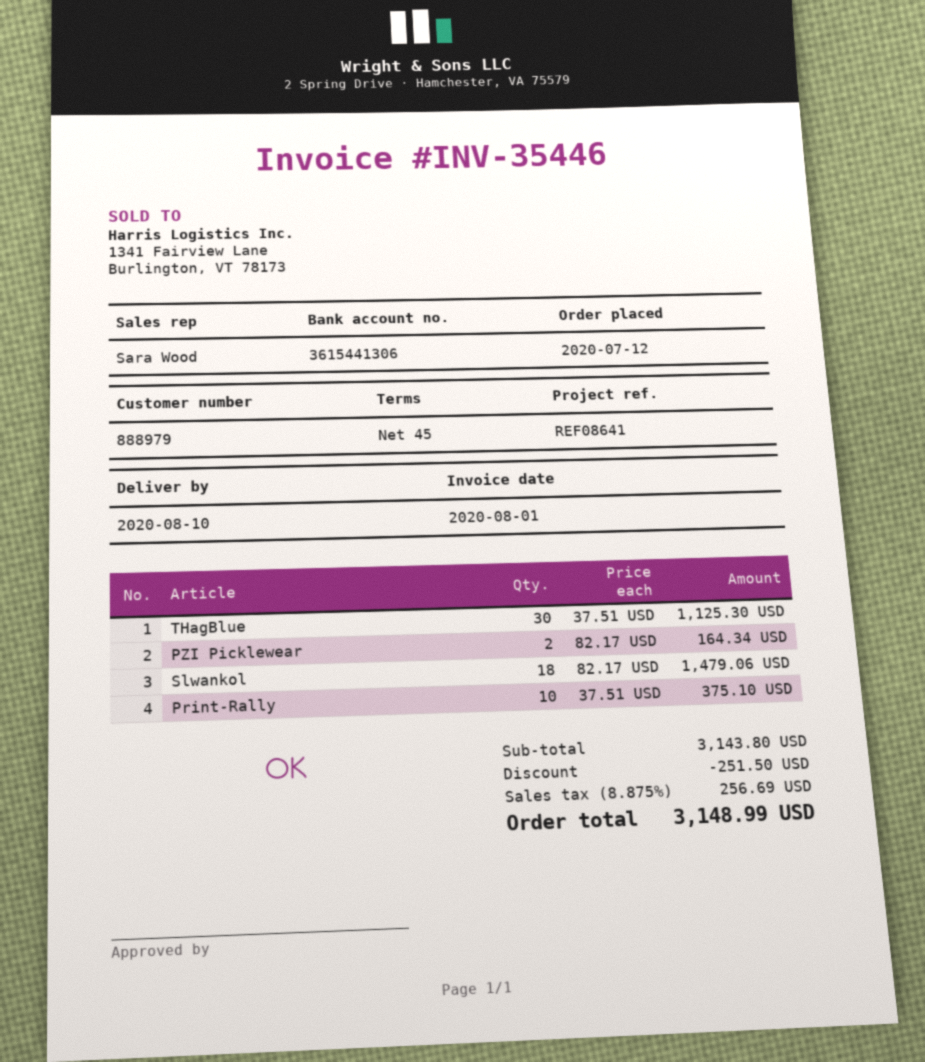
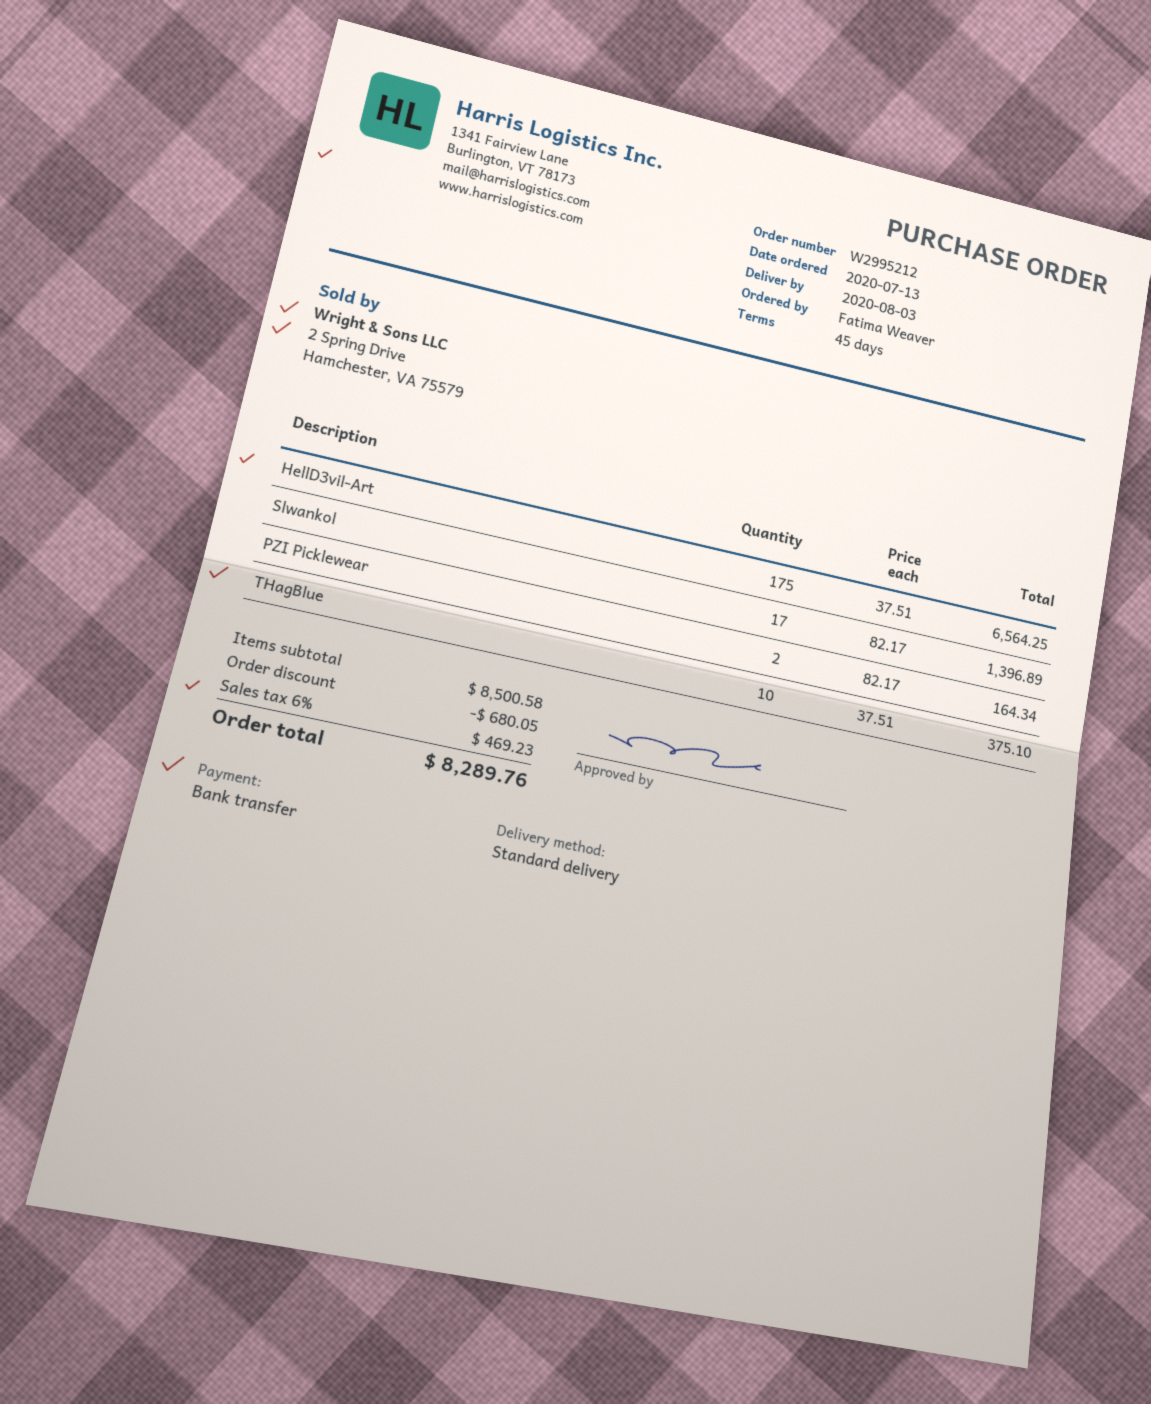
order date: 2020-07-12 -> 2020-07-13
delivery date: 2020-08-10 -> 2020-08-03
THagBlue: 30 x 37.51 = 1125.30 -> 10 x 37.51 = 375.10
Slwankol: 18 x 82.17 = 1479.06 -> 17 x 82.17 = 1396.89
Print-Rally: 10 x 37.51 = 375.10 -> none
HellD3vil-Art: none -> 175 x 37.51 = 6564.25
subtotal: 3143.80 -> 8500.58
discount: 251.50 -> 680.05
tax: 8.875% = 256.69 -> 6% = 469.23
total: 3148.99 -> 8289.76

